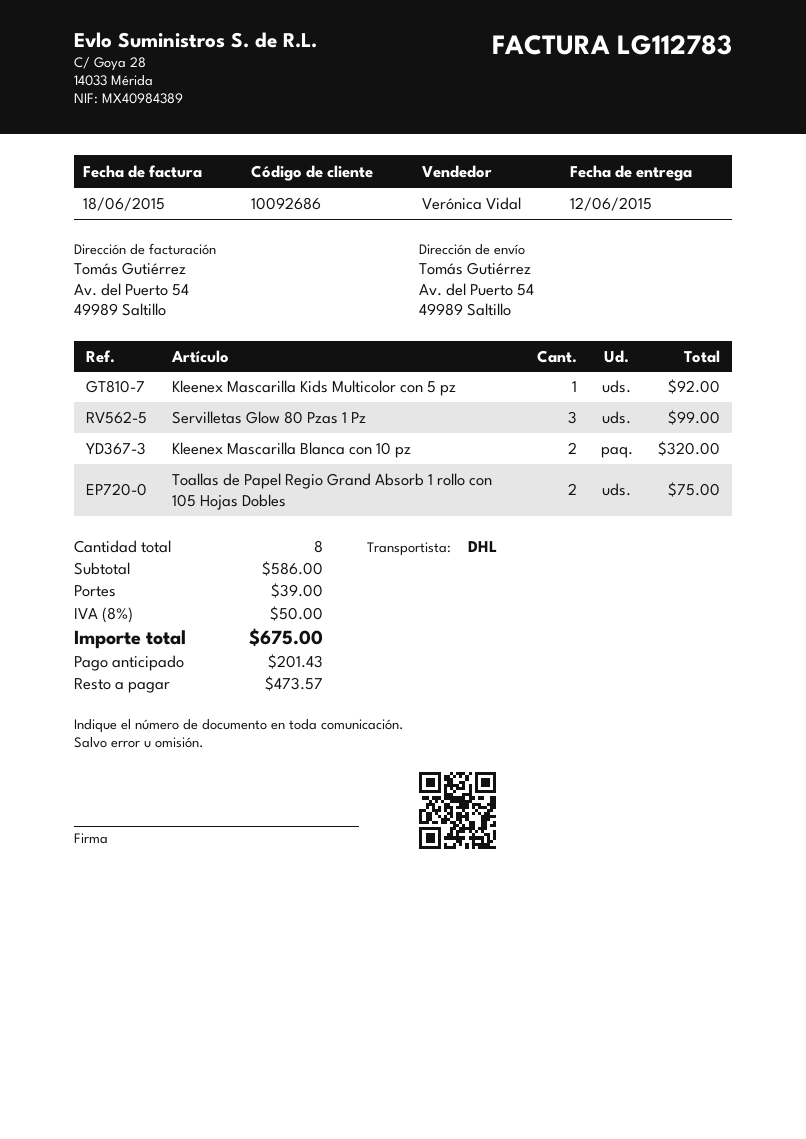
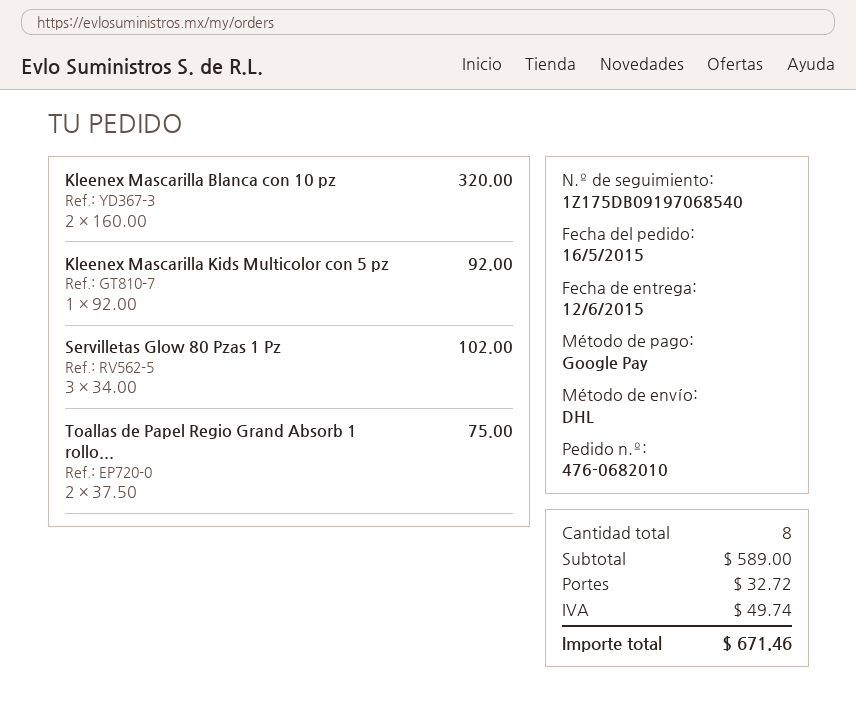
Servilletas Glow 80 Pzas 1 Pz: 3 for 99.00 -> 3 for 102.00
subtotal: 586.00 -> 589.00
shipping: 39.00 -> 32.72
tax: 50.00 -> 49.74
total: 675.00 -> 671.46

